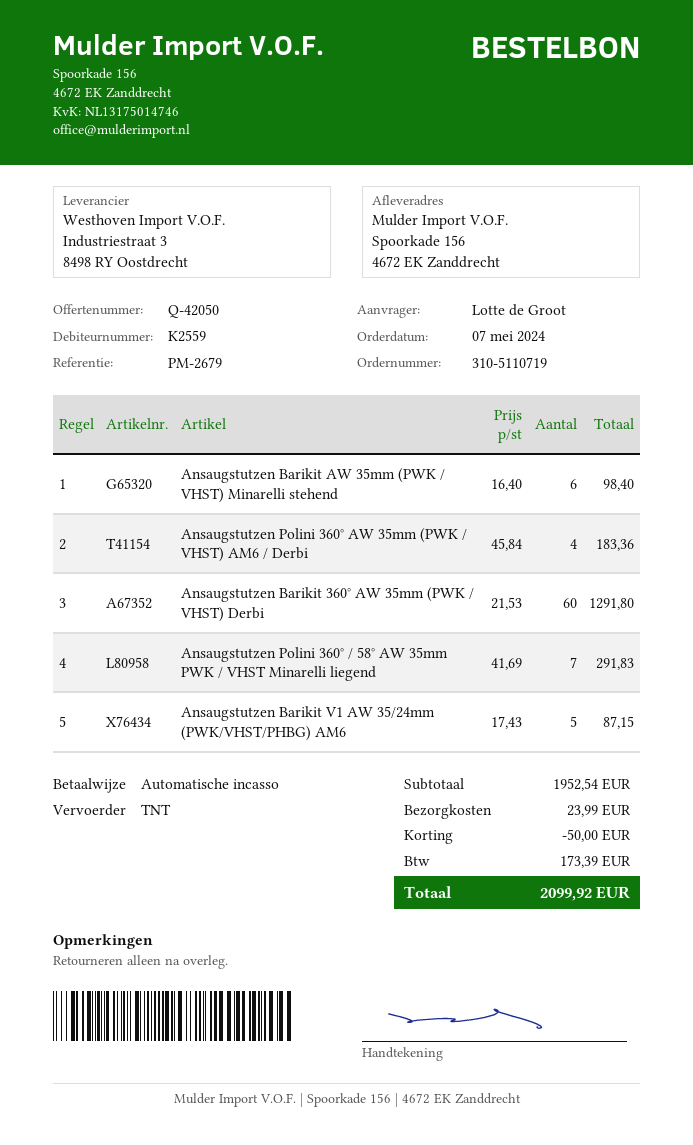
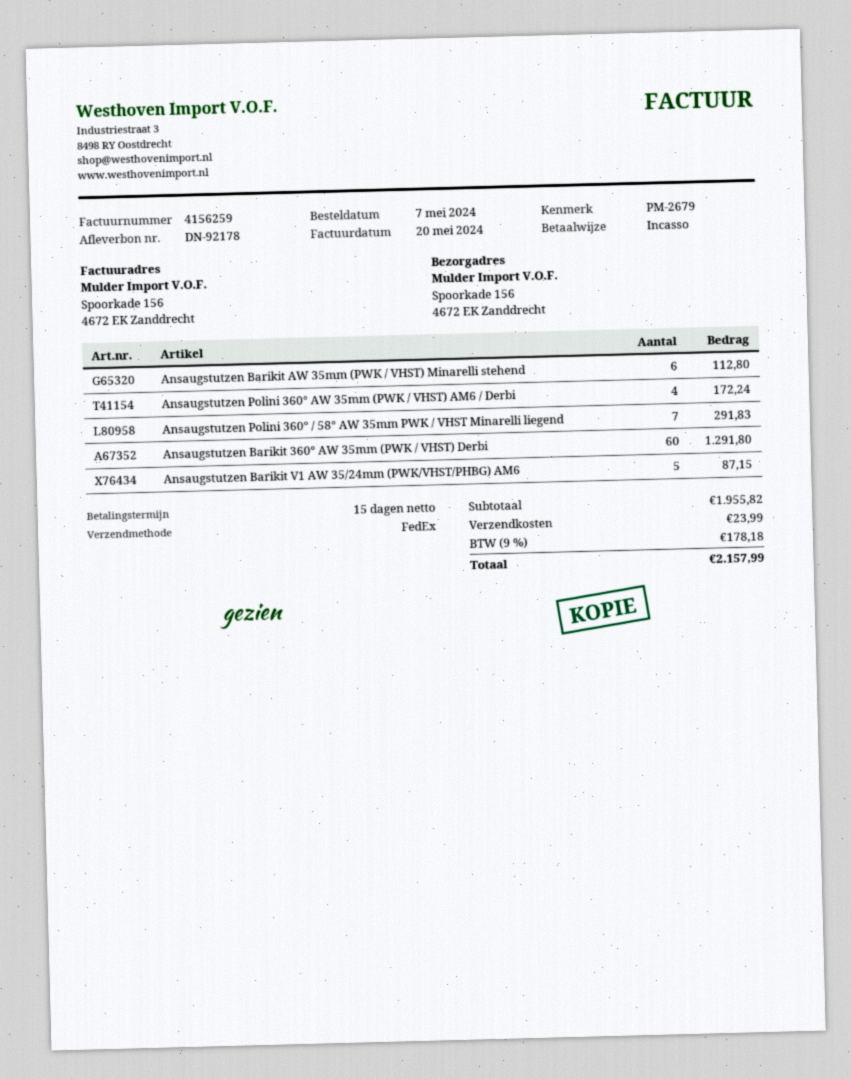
shipping method: TNT -> FedEx
Ansaugstutzen Barikit AW 35mm (PWK / VHST) Minarelli stehend: 6 for 98.40 -> 6 for 112.80
Ansaugstutzen Polini 360° AW 35mm (PWK / VHST) AM6 / Derbi: 4 for 183.36 -> 4 for 172.24
subtotal: 1952.54 -> 1955.82
discount: 50.00 -> none
tax: 173.39 -> 178.18
total: 2099.92 -> 2157.99

